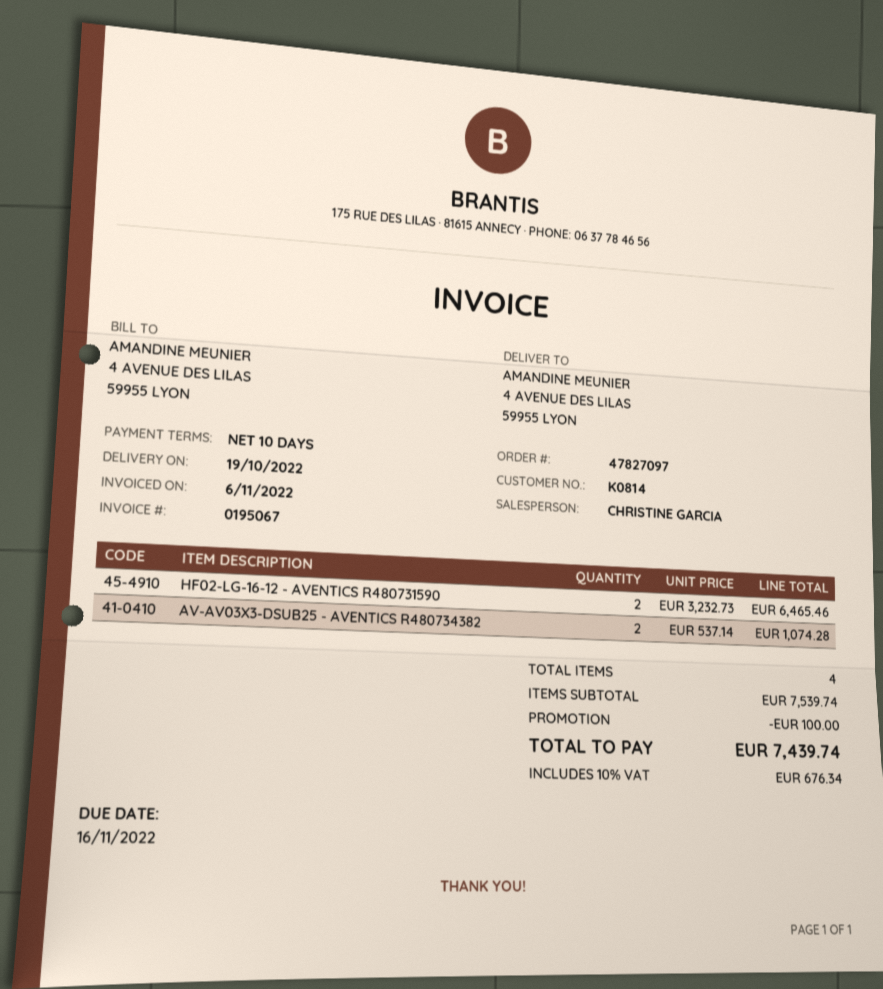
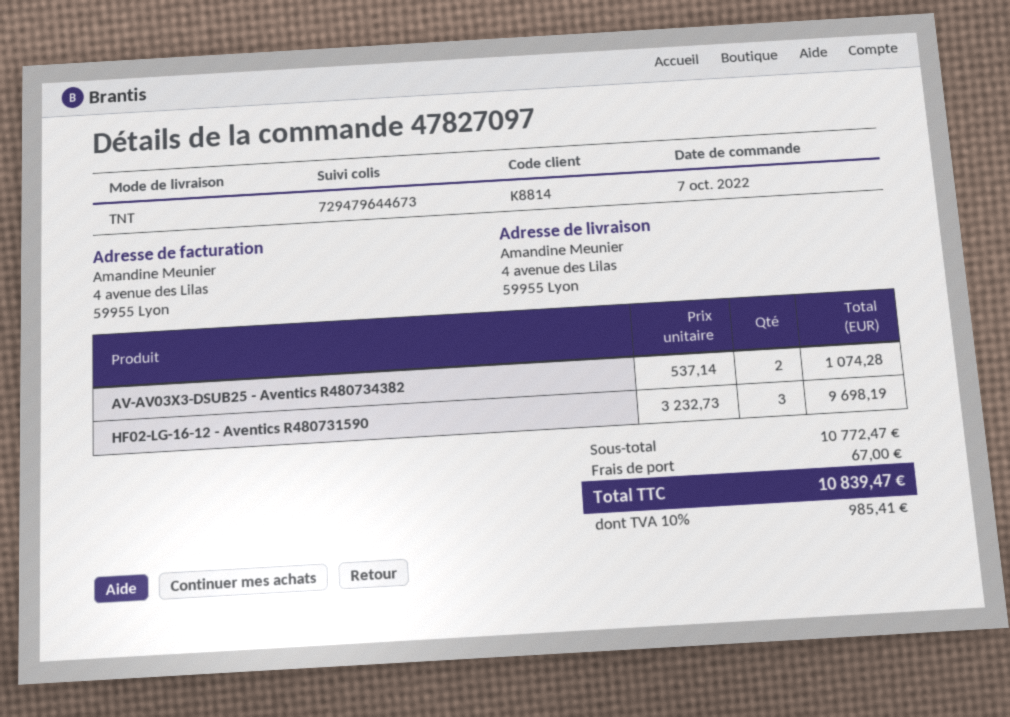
customer number: K0814 -> K8814
HF02-LG-16-12 - AVENTICS R480731590: 2 x 3232.73 = 6465.46 -> 3 x 3232.73 = 9698.19
subtotal: 7539.74 -> 10772.47
discount: 100.00 -> none
shipping: none -> 67.00
tax: 10% = 676.34 -> 10% = 985.41
total: 7439.74 -> 10839.47

